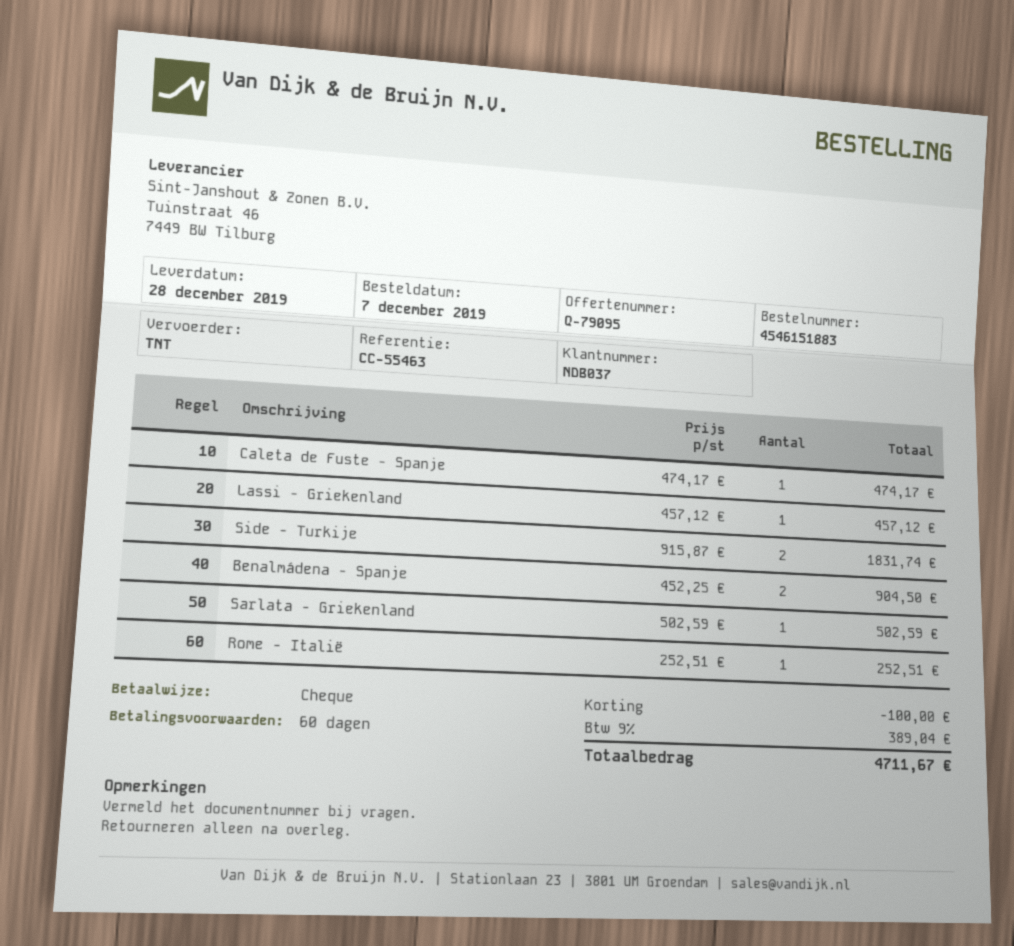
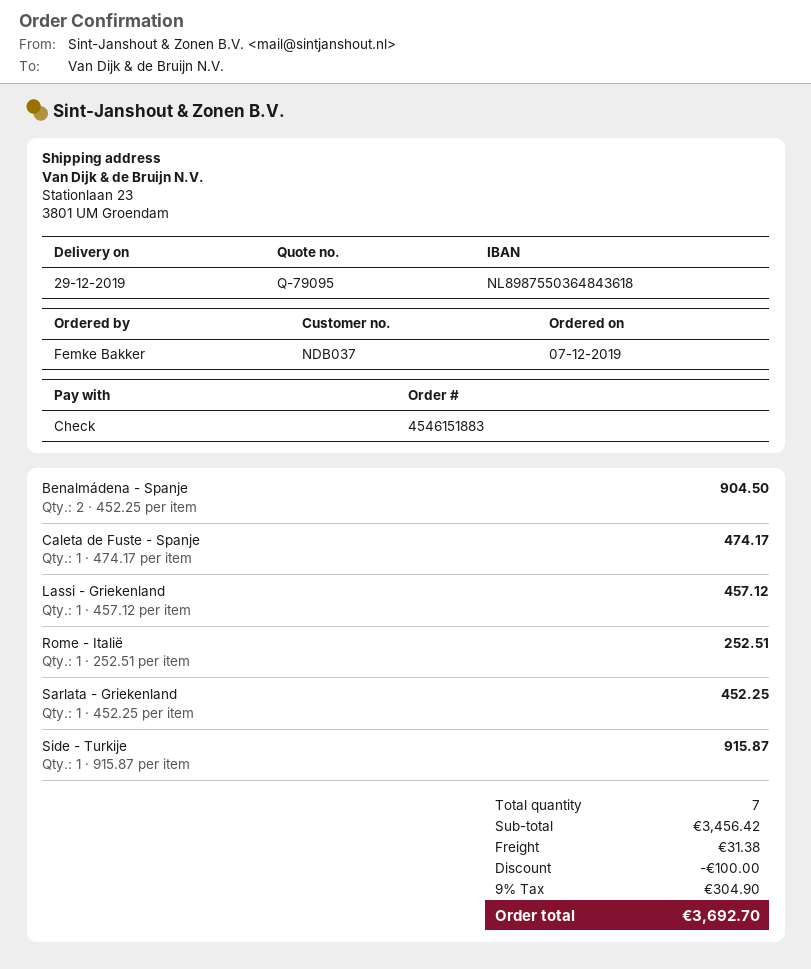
delivery date: 2019-12-28 -> 2019-12-29
Side - Turkije: 2 x 915.87 = 1831.74 -> 1 x 915.87 = 915.87
Sarlata - Griekenland: 1 x 502.59 = 502.59 -> 1 x 452.25 = 452.25
shipping: none -> 31.38
tax: 9% = 389.04 -> 9% = 304.90
total: 4711.67 -> 3692.70

